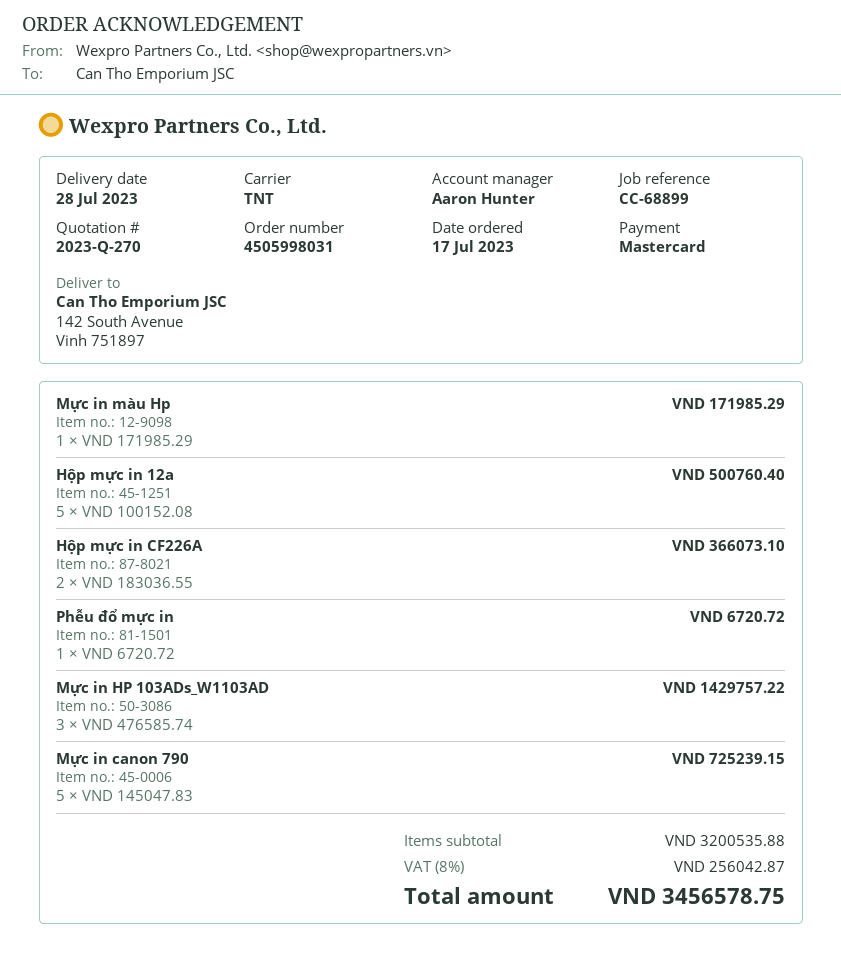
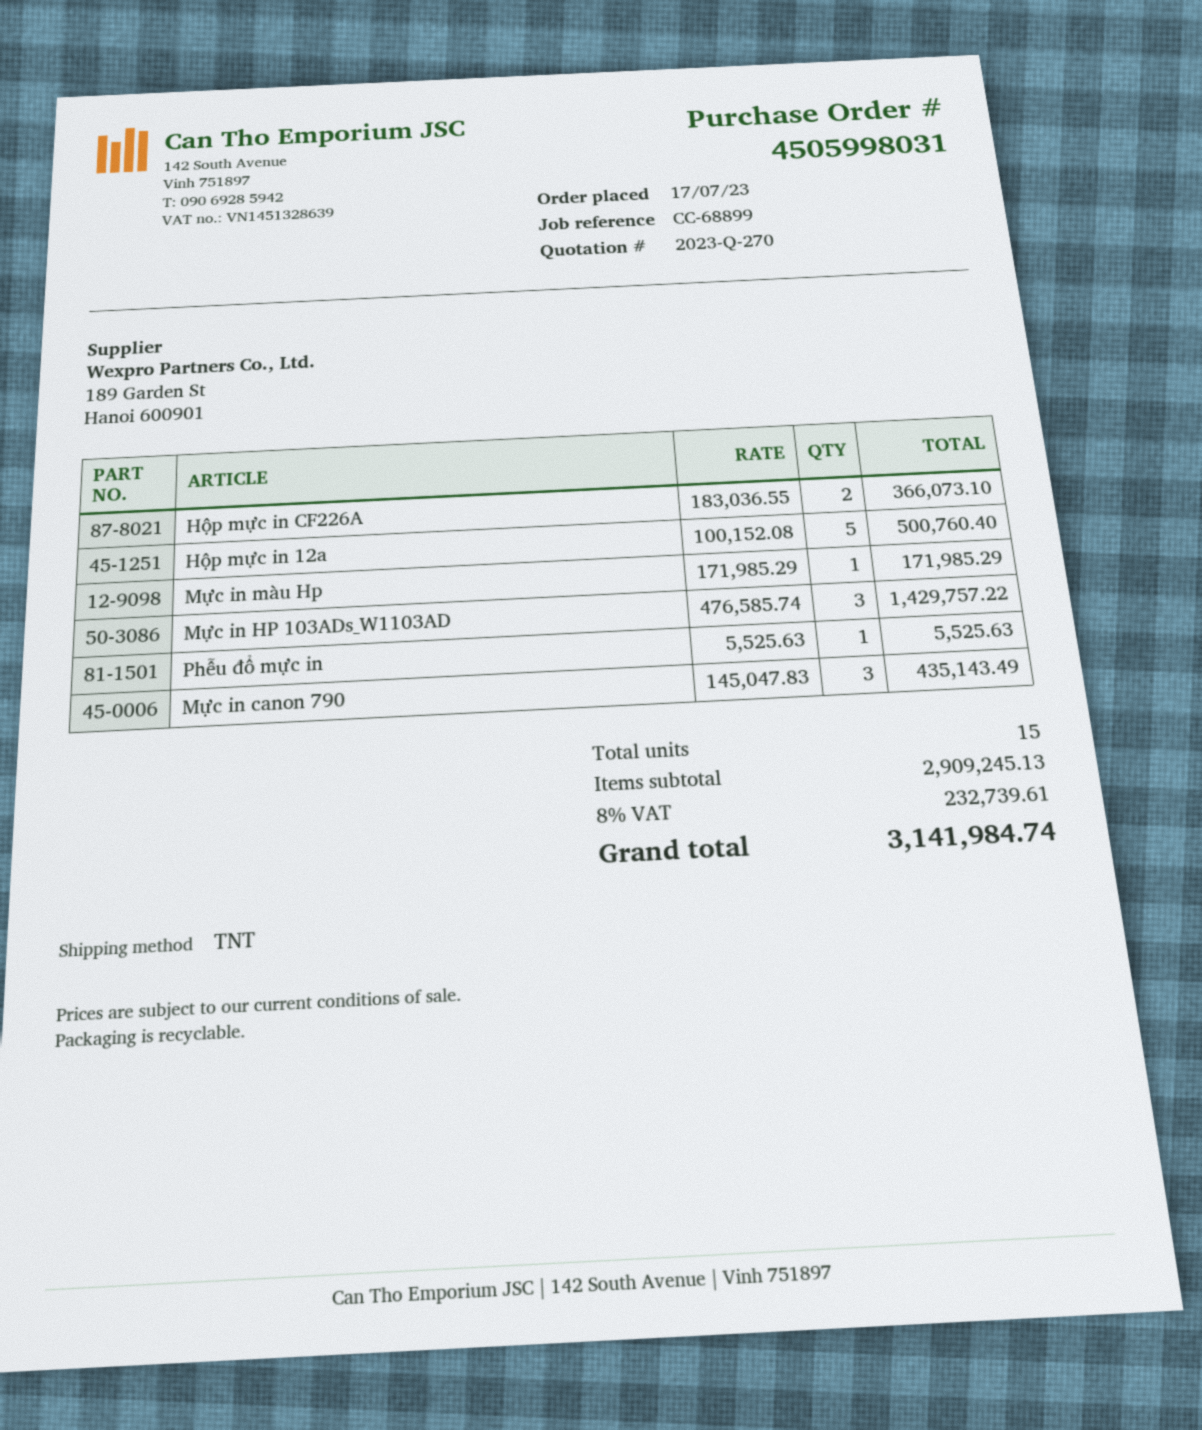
Phễu đổ mực in: 1 x 6720.72 = 6720.72 -> 1 x 5525.63 = 5525.63
Mực in canon 790: 5 x 145047.83 = 725239.15 -> 3 x 145047.83 = 435143.49
subtotal: 3200535.88 -> 2909245.13
tax: 8% = 256042.87 -> 8% = 232739.61
total: 3456578.75 -> 3141984.74

